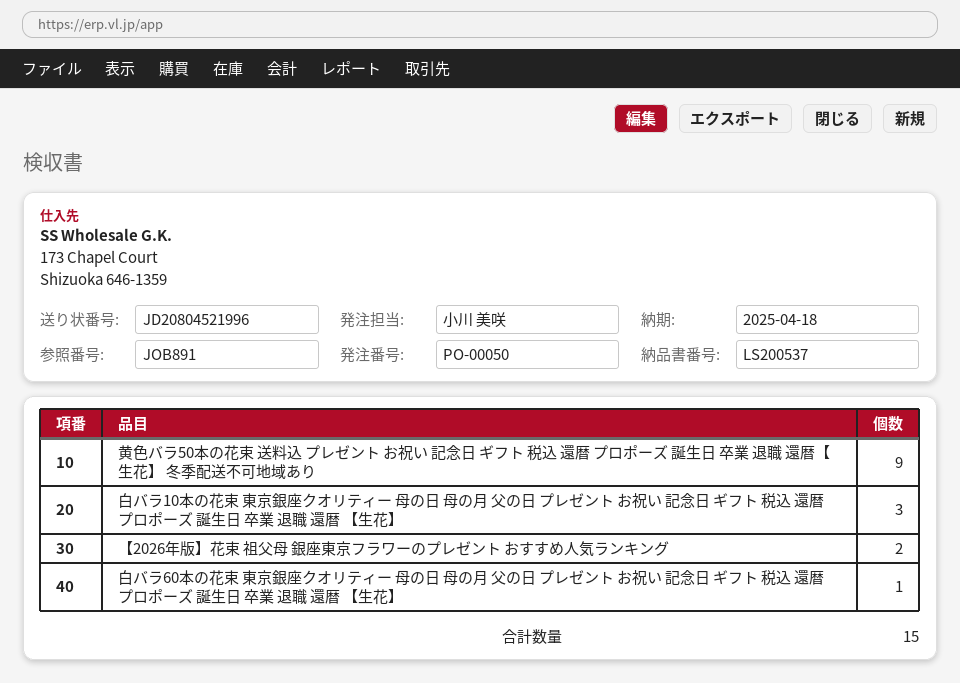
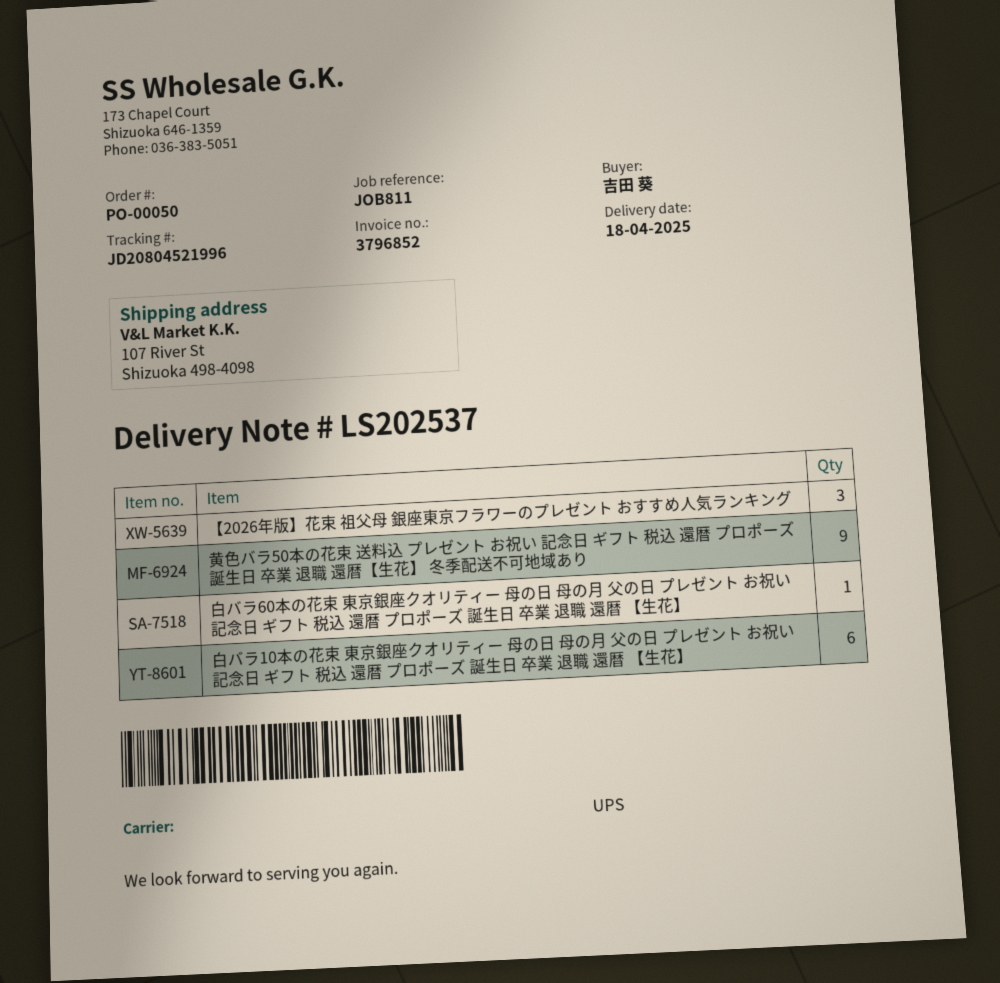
delivery note number: LS200537 -> LS202537
reference: JOB891 -> JOB811
ordered by: 小川 美咲 -> 吉田 葵
白バラ10本の花束 東京銀座クオリティー 母の日 母の月 父の日 プレゼント お祝い 記念日 ギフト 税込 還暦 プロポーズ 誕生日 卒業 退職 還暦 【生花】: 3 -> 6
【2026年版】花束 祖父母 銀座東京フラワーのプレゼント おすすめ人気ランキング: 2 -> 3

